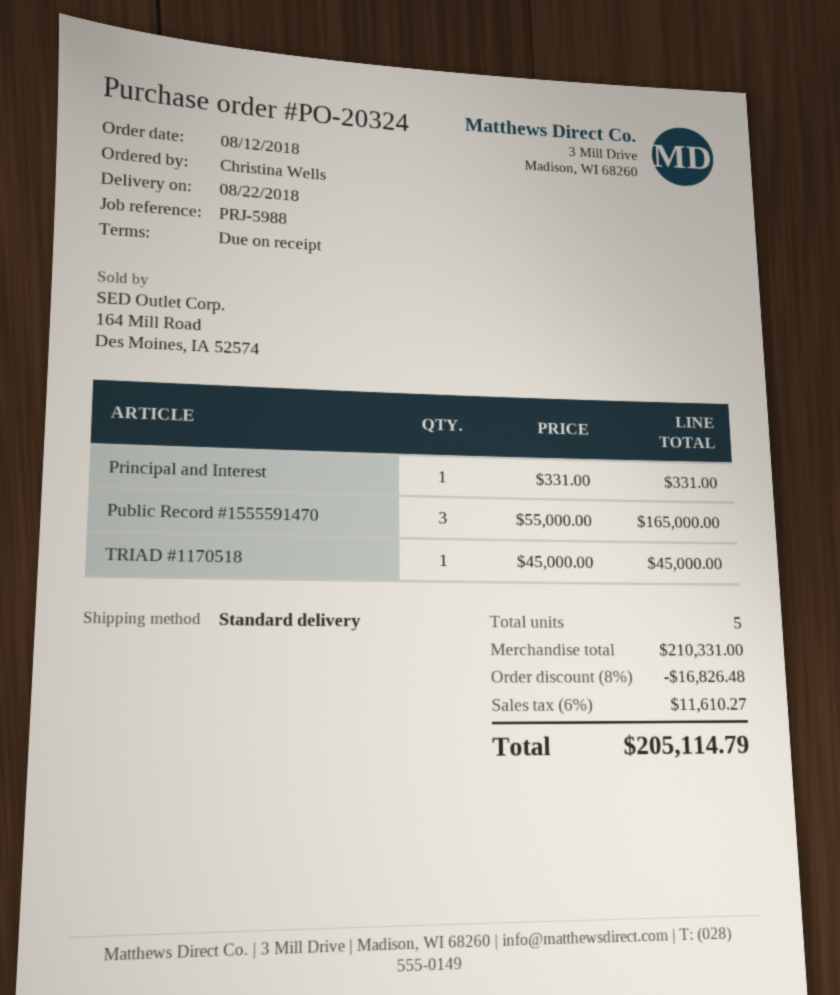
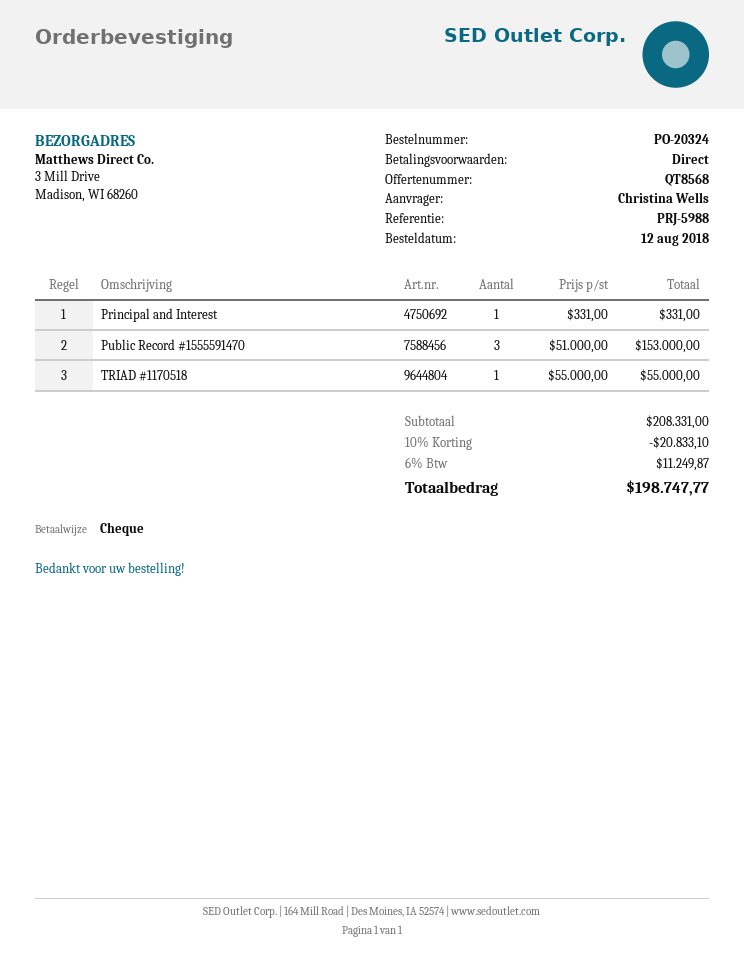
Public Record #1555591470: 3 x 55000.00 = 165000.00 -> 3 x 51000.00 = 153000.00
TRIAD #1170518: 1 x 45000.00 = 45000.00 -> 1 x 55000.00 = 55000.00
subtotal: 210331.00 -> 208331.00
discount: 8% = 16826.48 -> 10% = 20833.10
tax: 6% = 11610.27 -> 6% = 11249.87
total: 205114.79 -> 198747.77

